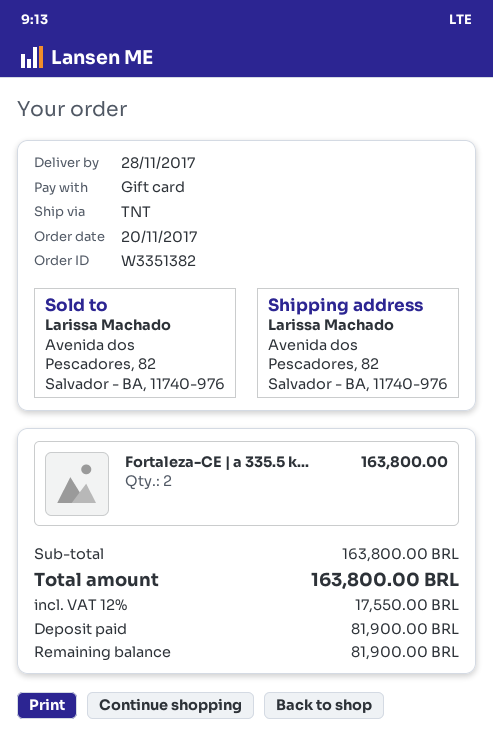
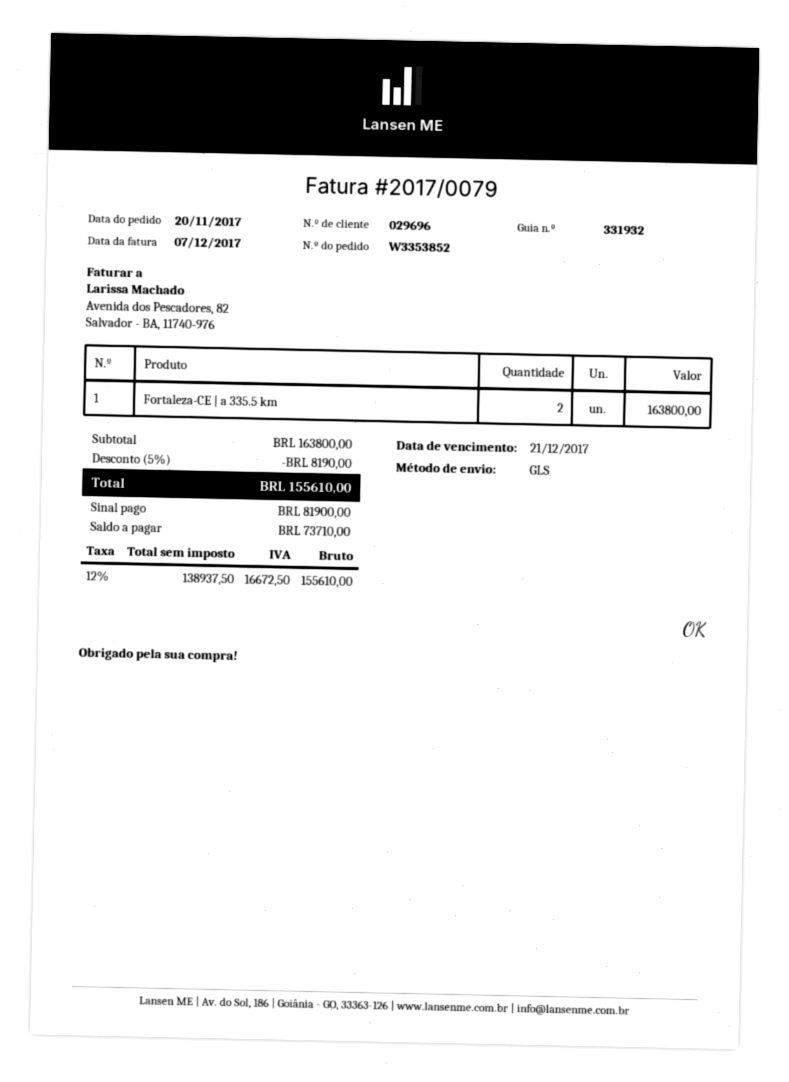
order number: W3351382 -> W3353852
shipping method: TNT -> GLS
discount: none -> 5% = 8190.00
tax: 12% = 17550.00 -> 12% = 16672.50
total: 163800.00 -> 155610.00
balance: 81900.00 -> 73710.00

